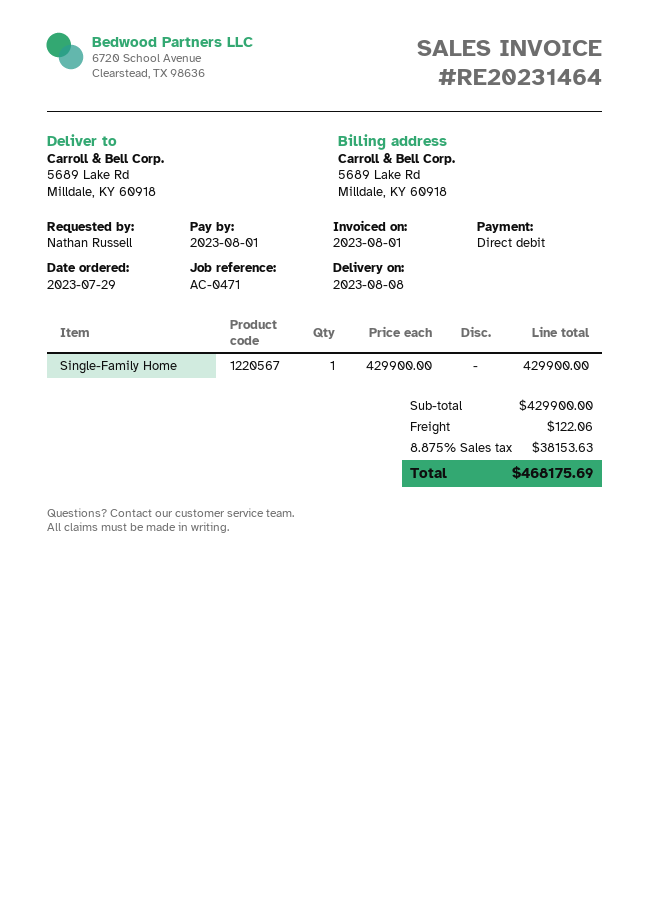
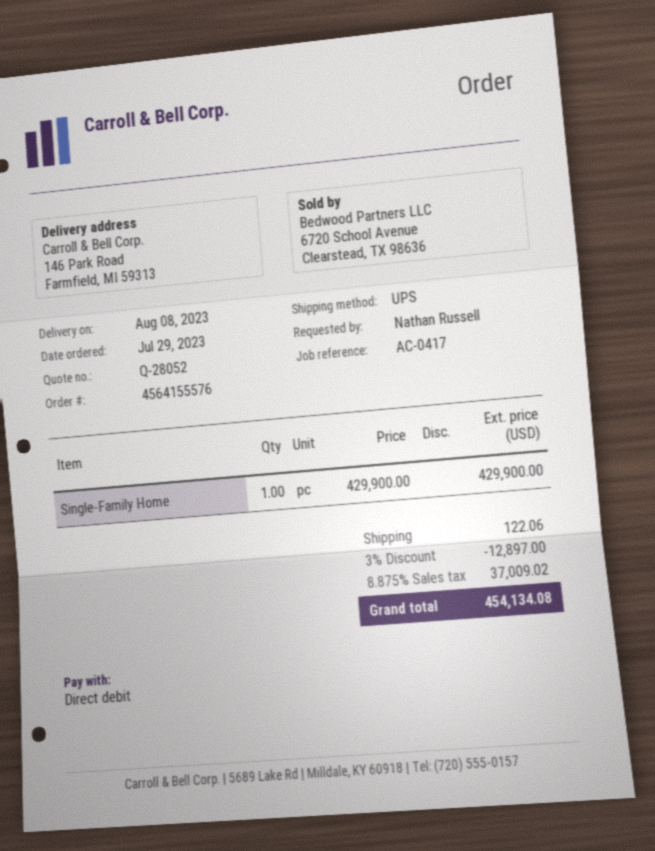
reference: AC-0471 -> AC-0417
ship to: 5689 Lake Rd, Milldale, KY 60918 -> 146 Park Road, Farmfield, MI 59313
discount: none -> 3% = 12897.00
tax: 8.875% = 38153.63 -> 8.875% = 37009.02
total: 468175.69 -> 454134.08

